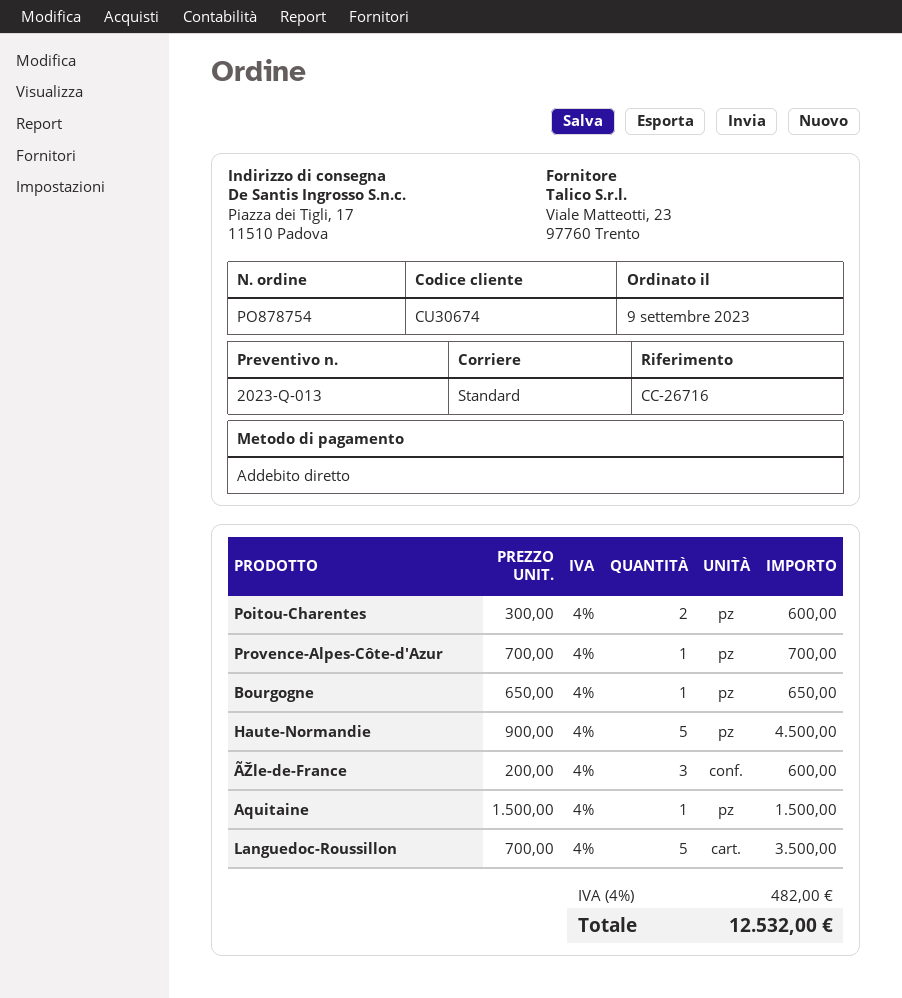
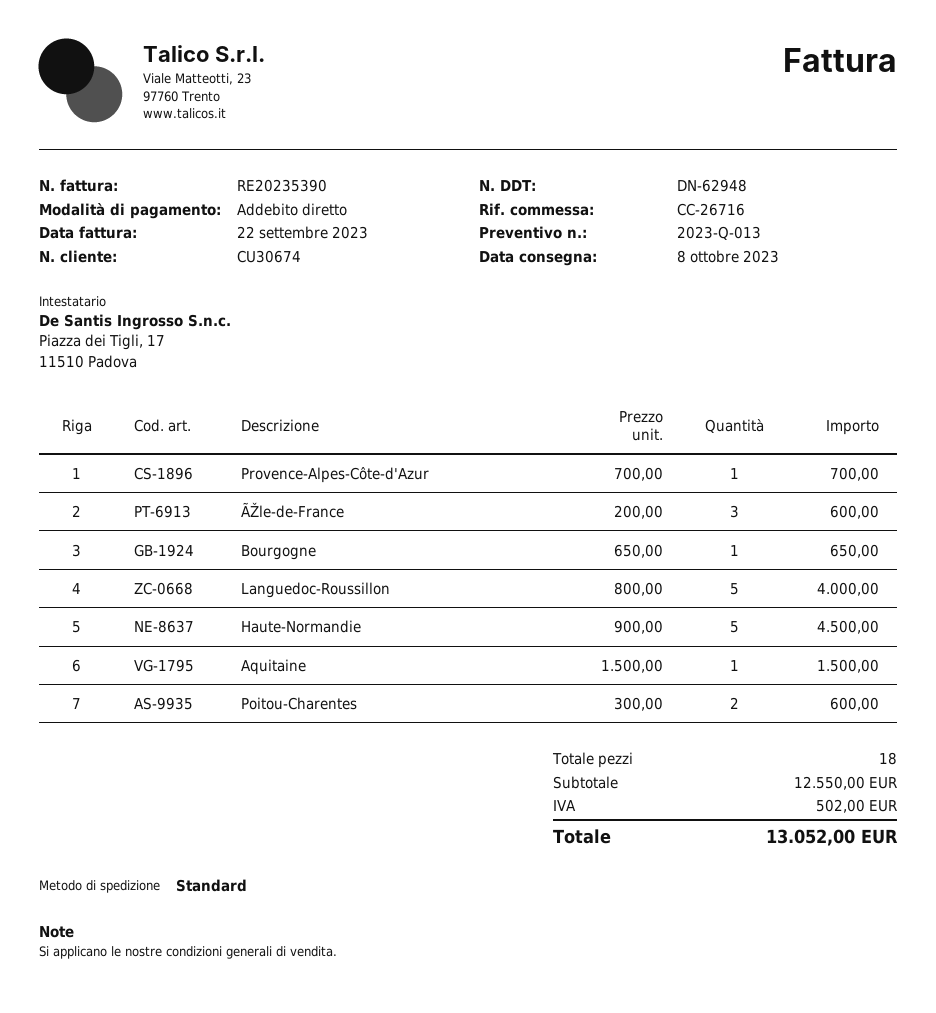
Languedoc-Roussillon: 5 x 700.00 = 3500.00 -> 5 x 800.00 = 4000.00
tax: 482.00 -> 502.00
total: 12532.00 -> 13052.00

